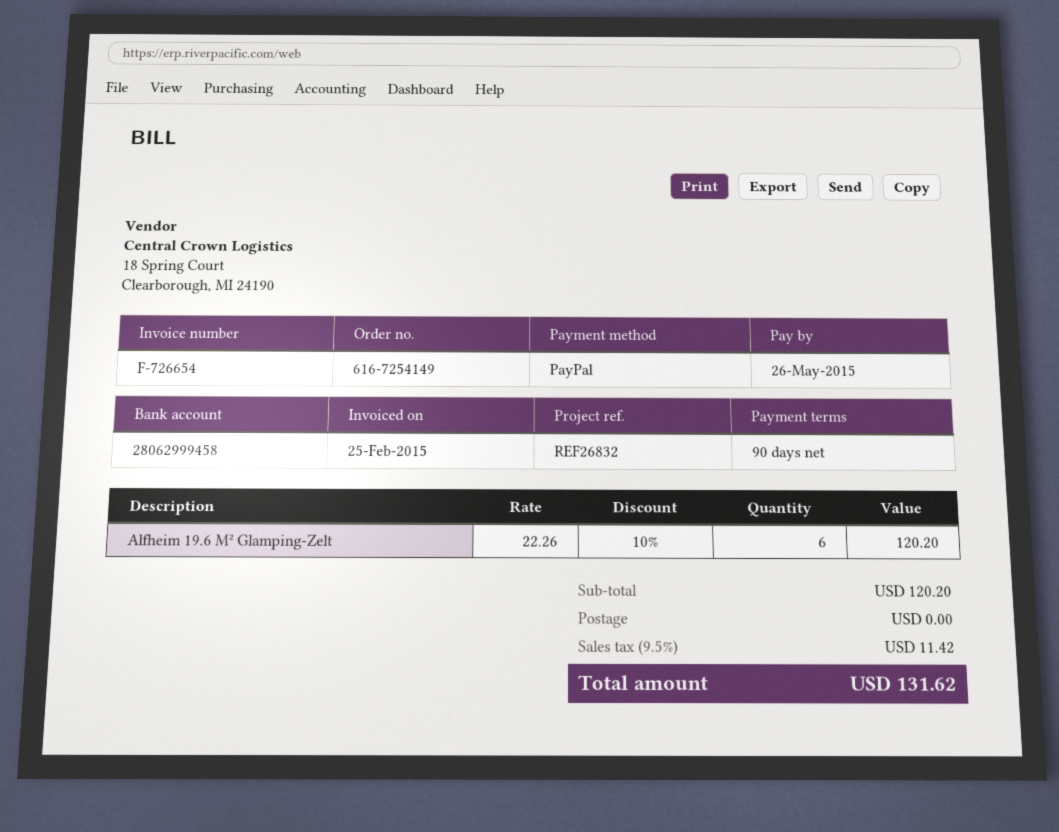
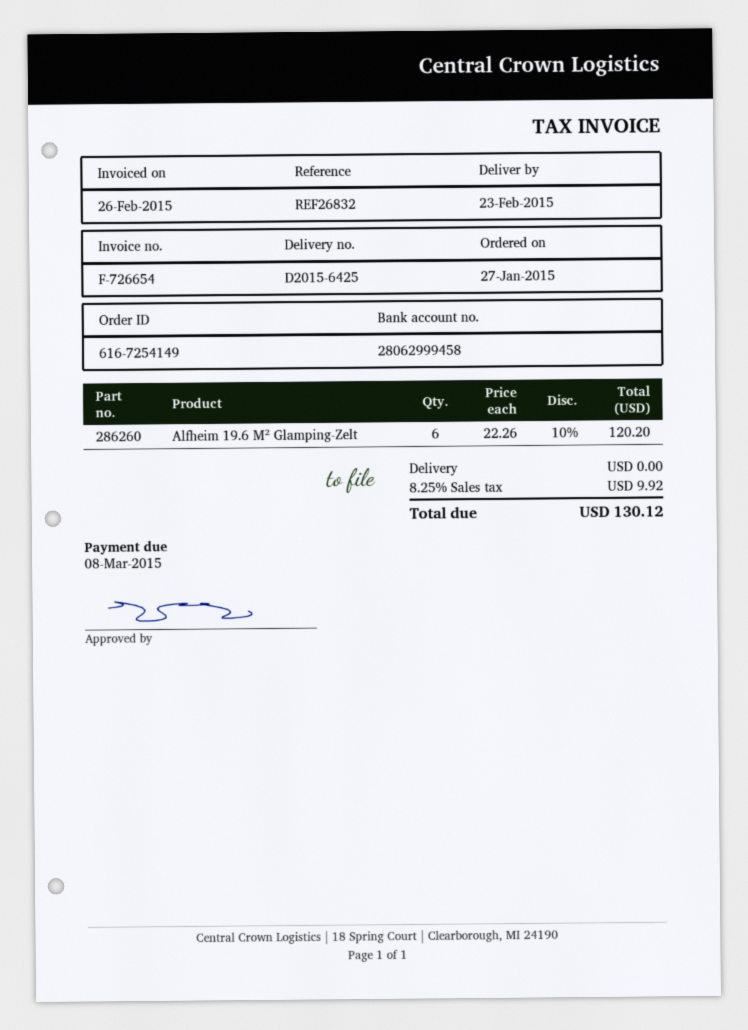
invoice date: 2015-02-25 -> 2015-02-26
due date: 2015-05-26 -> 2015-03-08
tax: 9.5% = 11.42 -> 8.25% = 9.92
total: 131.62 -> 130.12

